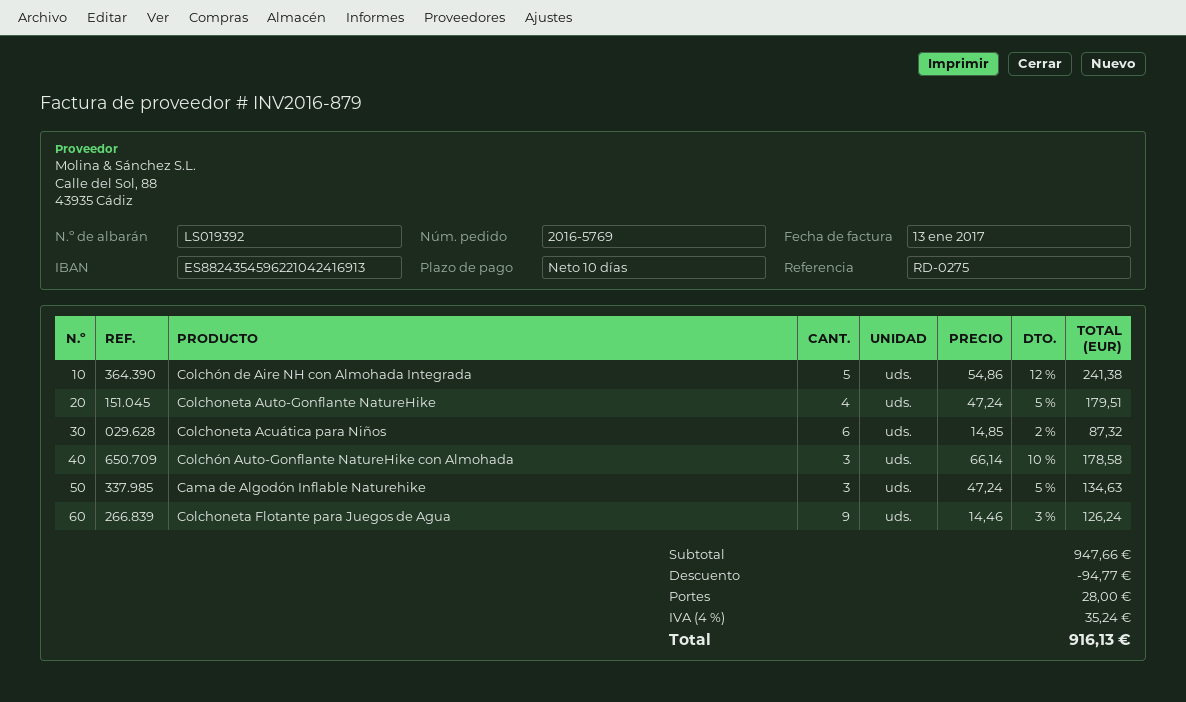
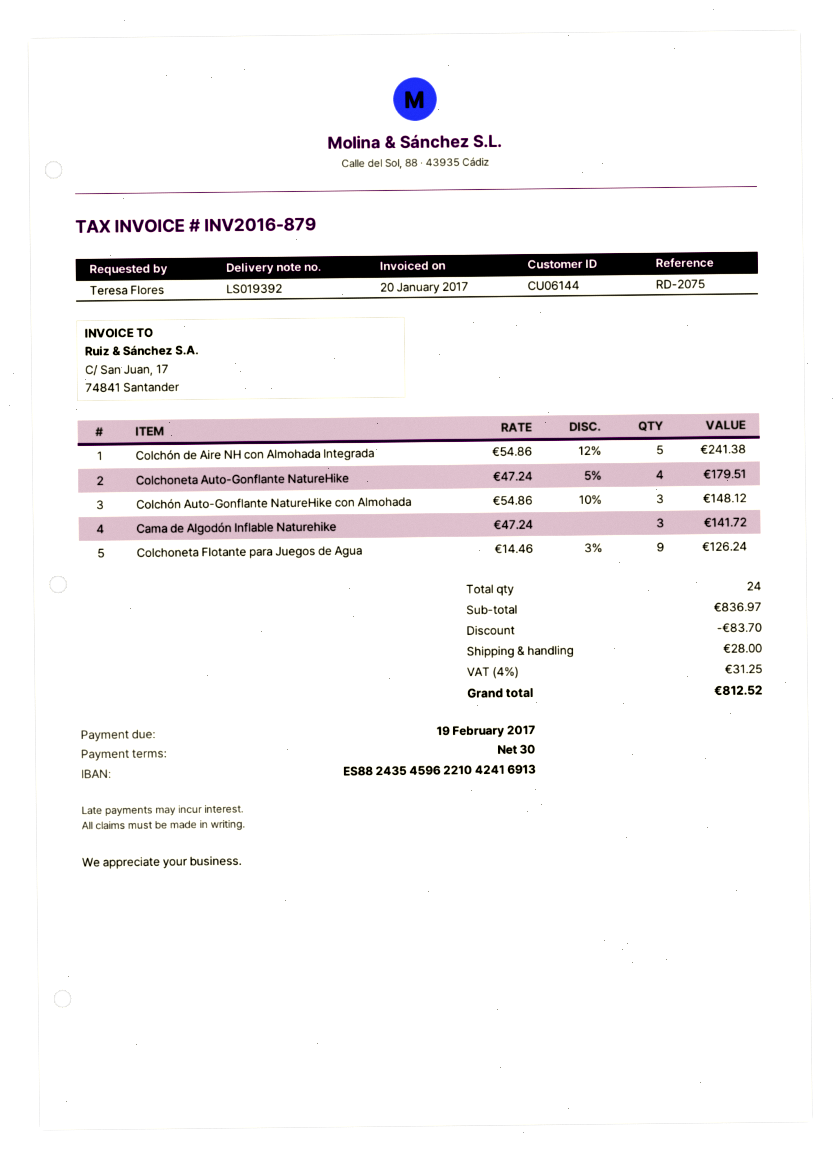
invoice date: 2017-01-13 -> 2017-01-20
payment terms: 10 days -> 30 days
reference: RD-0275 -> RD-2075
Colchoneta Acuática para Niños: 6 x 14.85 - 2% = 87.32 -> none
Colchón Auto-Gonflante NatureHike con Almohada: 3 x 66.14 - 10% = 178.58 -> 3 x 54.86 - 10% = 148.12
Cama de Algodón Inflable Naturehike: 3 x 47.24 - 5% = 134.63 -> 3 x 47.24 = 141.72
subtotal: 947.66 -> 836.97
discount: 94.77 -> 83.70
tax: 4% = 35.24 -> 4% = 31.25
total: 916.13 -> 812.52

